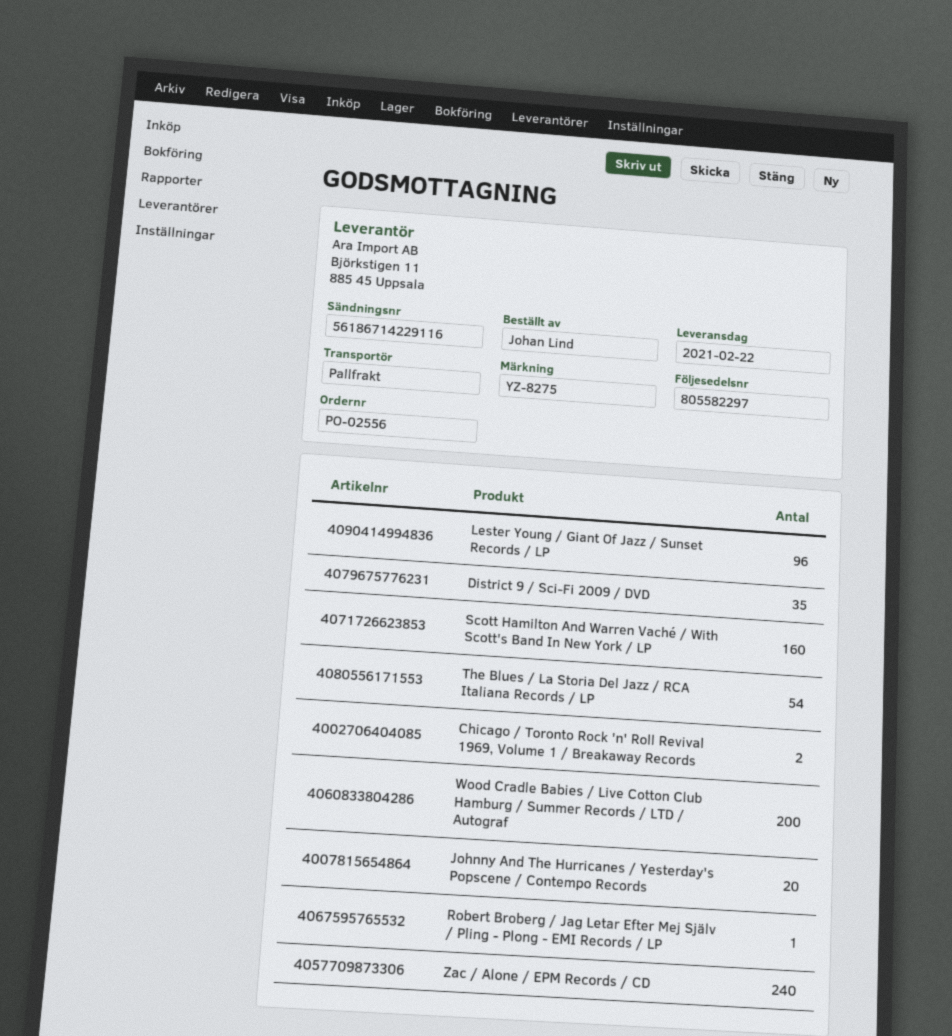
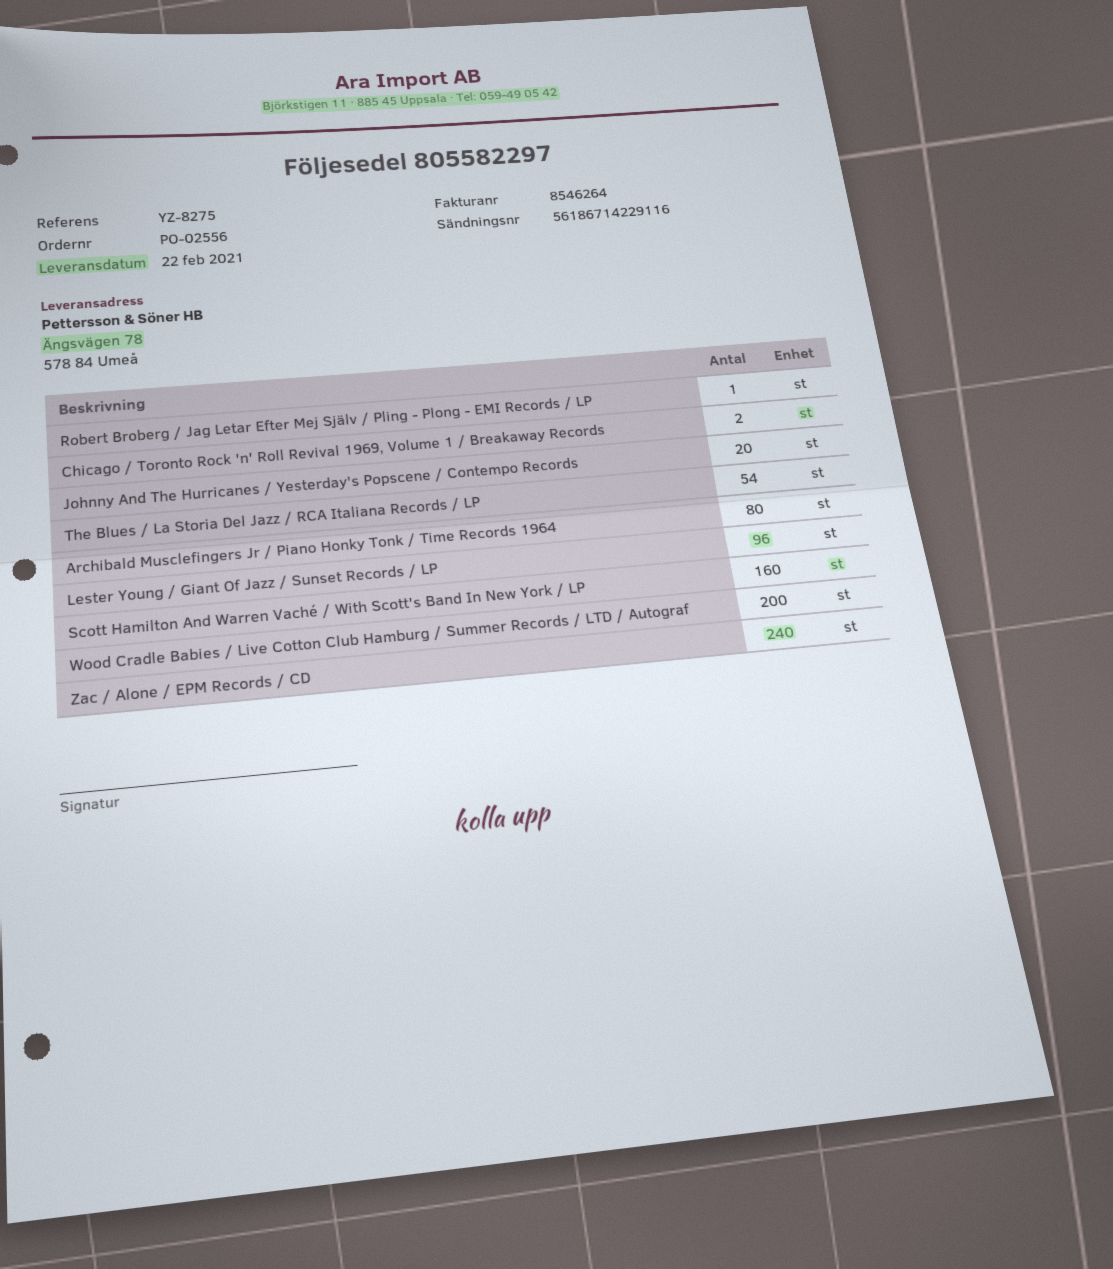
District 9 / Sci-Fi 2009 / DVD: 35 -> none
Archibald Musclefingers Jr / Piano Honky Tonk / Time Records 1964: none -> 80

